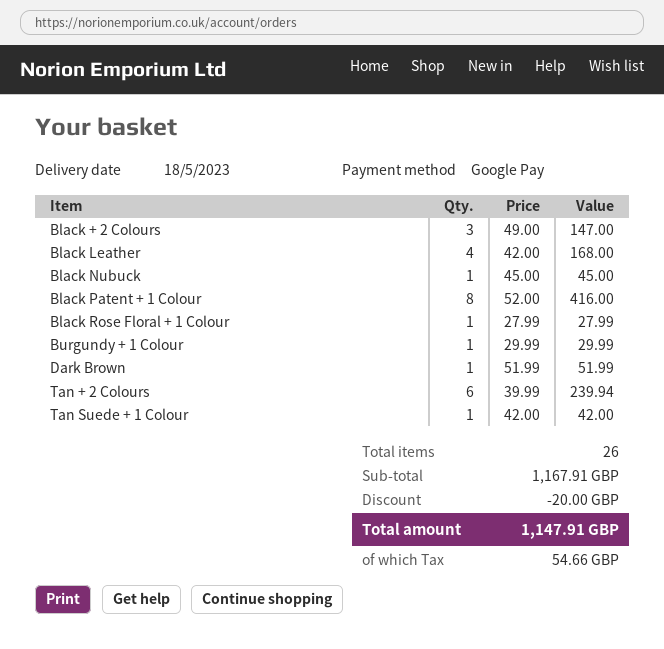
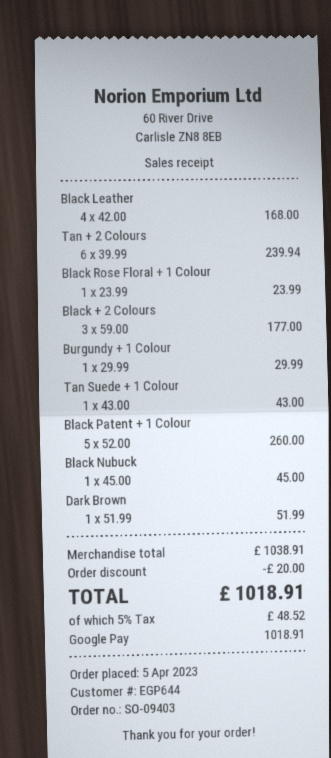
Black + 2 Colours: 3 x 49.00 = 147.00 -> 3 x 59.00 = 177.00
Black Patent + 1 Colour: 8 x 52.00 = 416.00 -> 5 x 52.00 = 260.00
Black Rose Floral + 1 Colour: 1 x 27.99 = 27.99 -> 1 x 23.99 = 23.99
Tan Suede + 1 Colour: 1 x 42.00 = 42.00 -> 1 x 43.00 = 43.00
subtotal: 1167.91 -> 1038.91
tax: 54.66 -> 48.52
total: 1147.91 -> 1018.91

